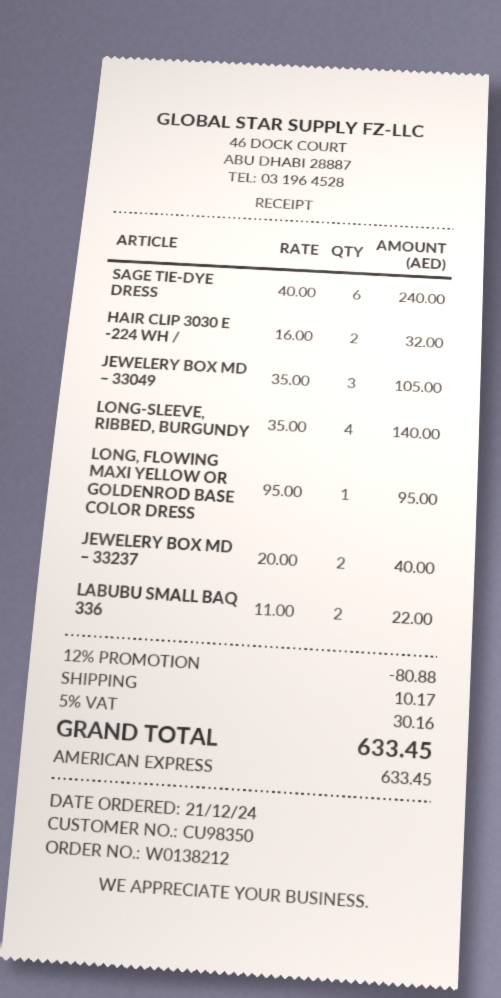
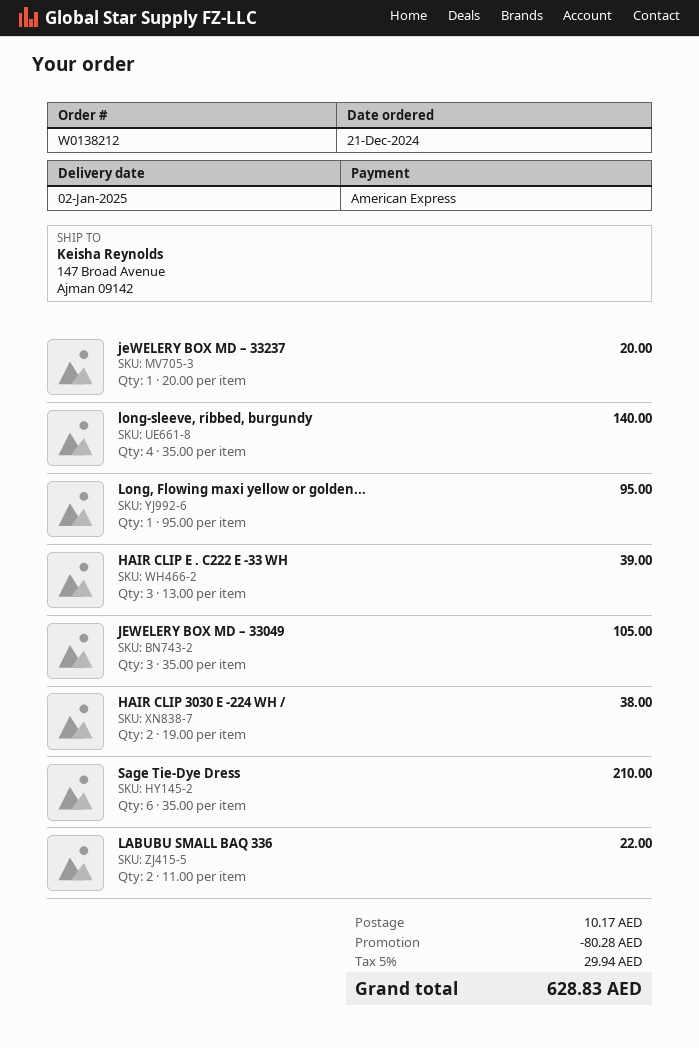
SAGE TIE-DYE DRESS: 6 x 40.00 = 240.00 -> 6 x 35.00 = 210.00
HAIR CLIP 3030 E -224 WH /: 2 x 16.00 = 32.00 -> 2 x 19.00 = 38.00
JEWELERY BOX MD – 33237: 2 x 20.00 = 40.00 -> 1 x 20.00 = 20.00
HAIR CLIP E . C222 E -33 WH: none -> 3 x 13.00 = 39.00
discount: 80.88 -> 80.28
tax: 5% = 30.16 -> 5% = 29.94
total: 633.45 -> 628.83

